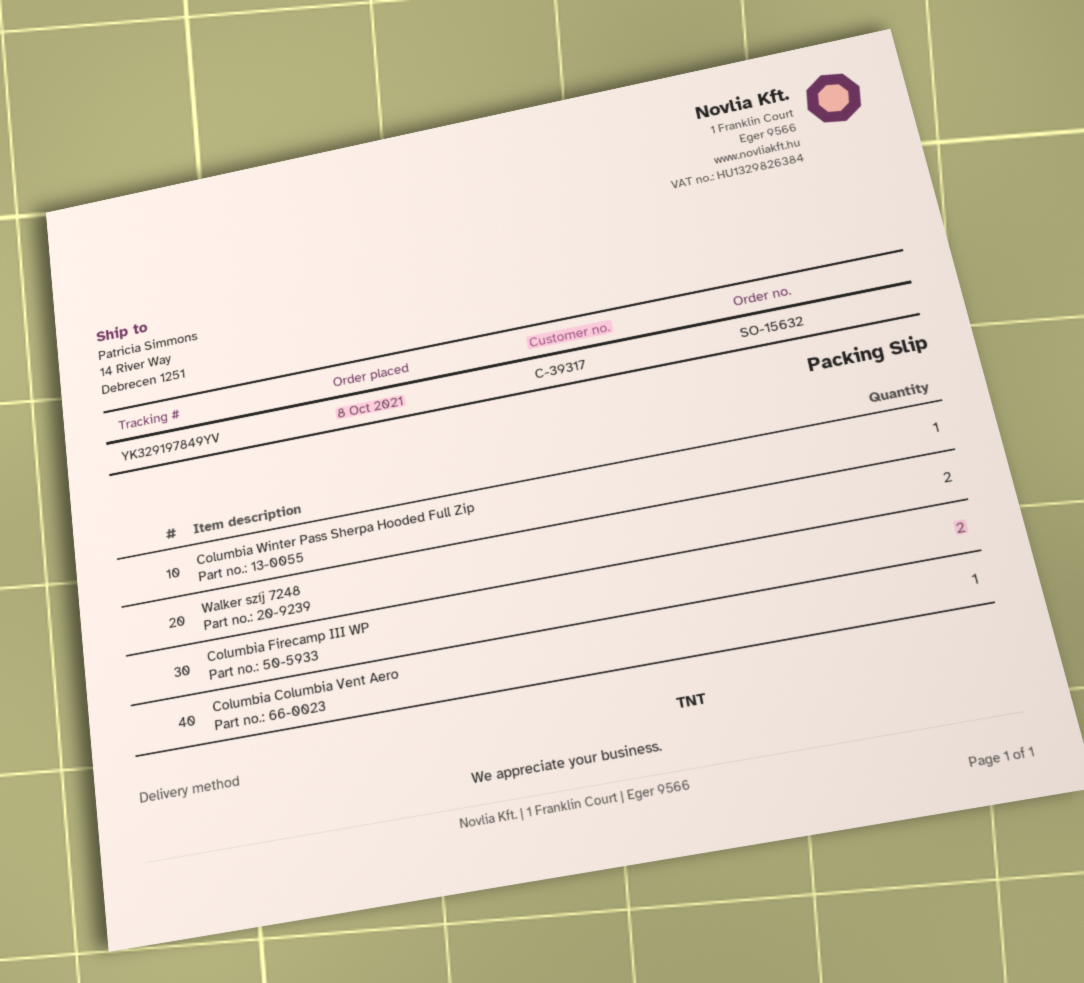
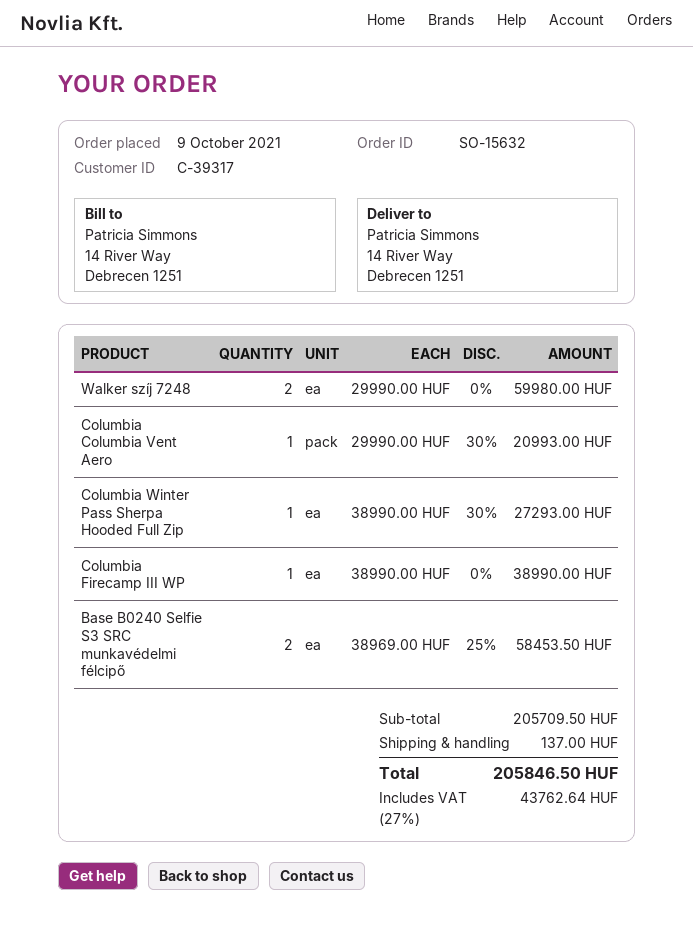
order date: 2021-10-08 -> 2021-10-09
Columbia Firecamp III WP: 2 -> 1
Base B0240 Selfie S3 SRC munkavédelmi félcipő: none -> 2

